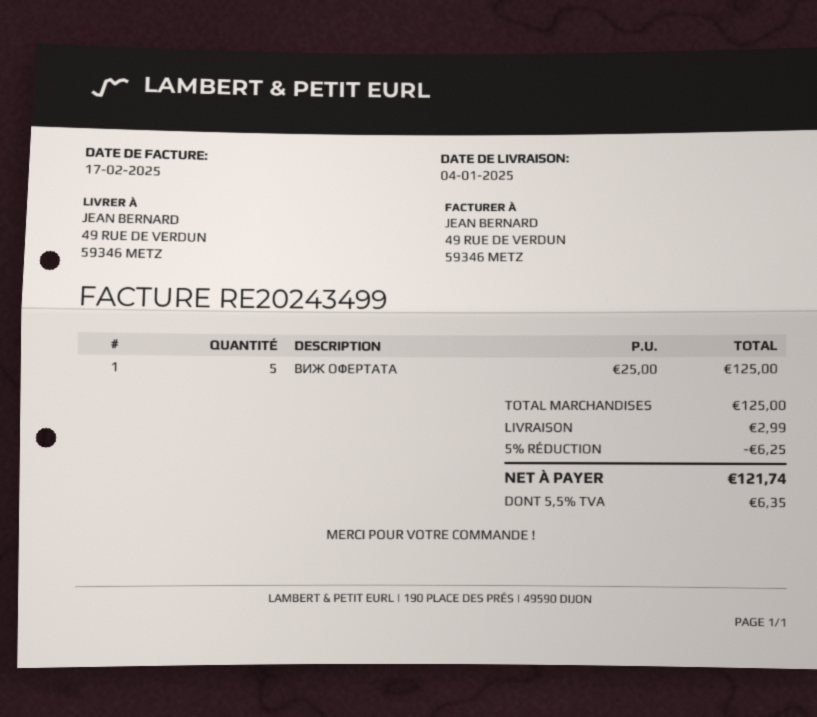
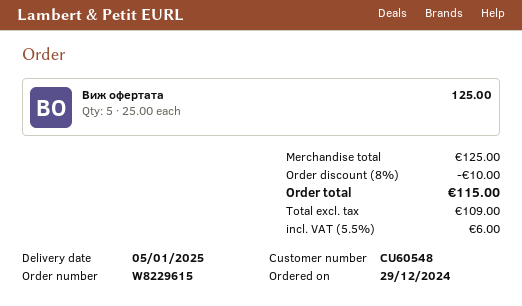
delivery date: 2025-01-04 -> 2025-01-05
discount: 5% = 6.25 -> 8% = 10.00
shipping: 2.99 -> none
tax: 5.5% = 6.35 -> 5.5% = 6.00
total: 121.74 -> 115.00

